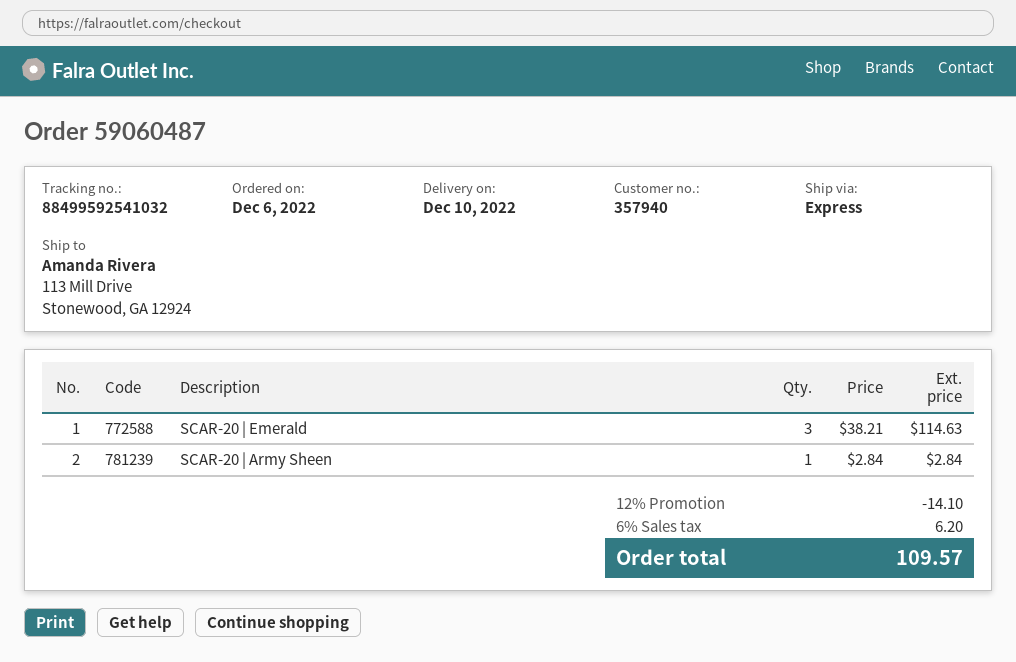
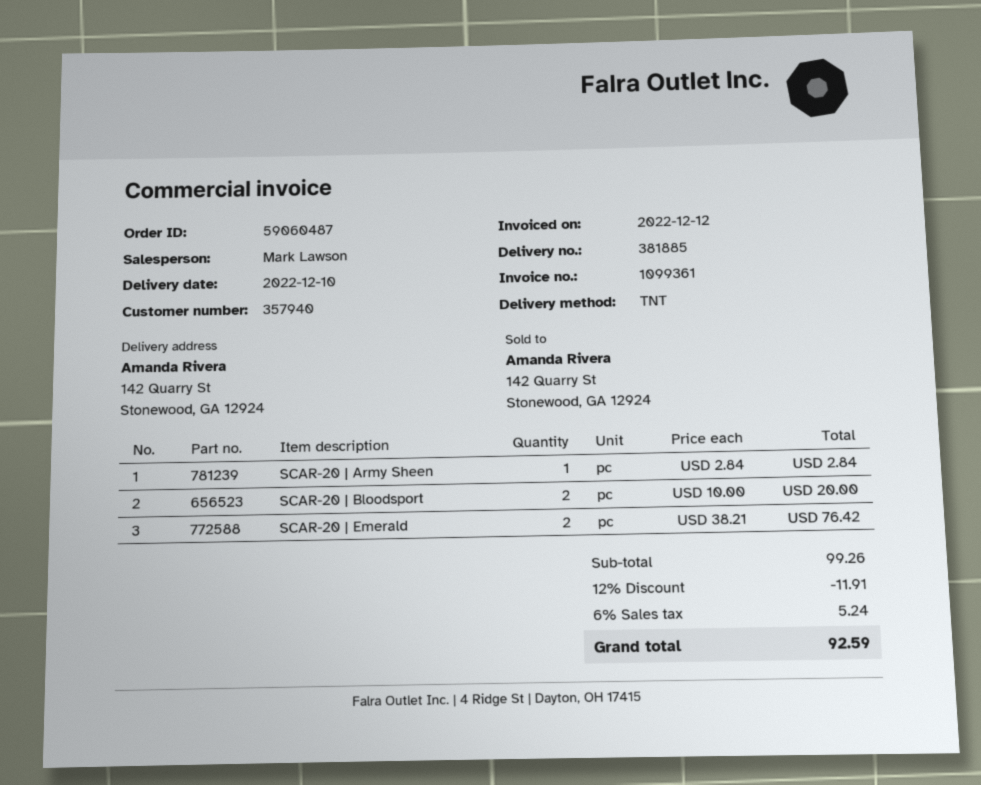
shipping method: express -> TNT
ship to: 113 Mill Drive, Stonewood, GA 12924 -> 142 Quarry St, Stonewood, GA 12924
SCAR-20 | Emerald: 3 x 38.21 = 114.63 -> 2 x 38.21 = 76.42
SCAR-20 | Bloodsport: none -> 2 x 10.00 = 20.00
discount: 12% = 14.10 -> 12% = 11.91
tax: 6% = 6.20 -> 6% = 5.24
total: 109.57 -> 92.59

